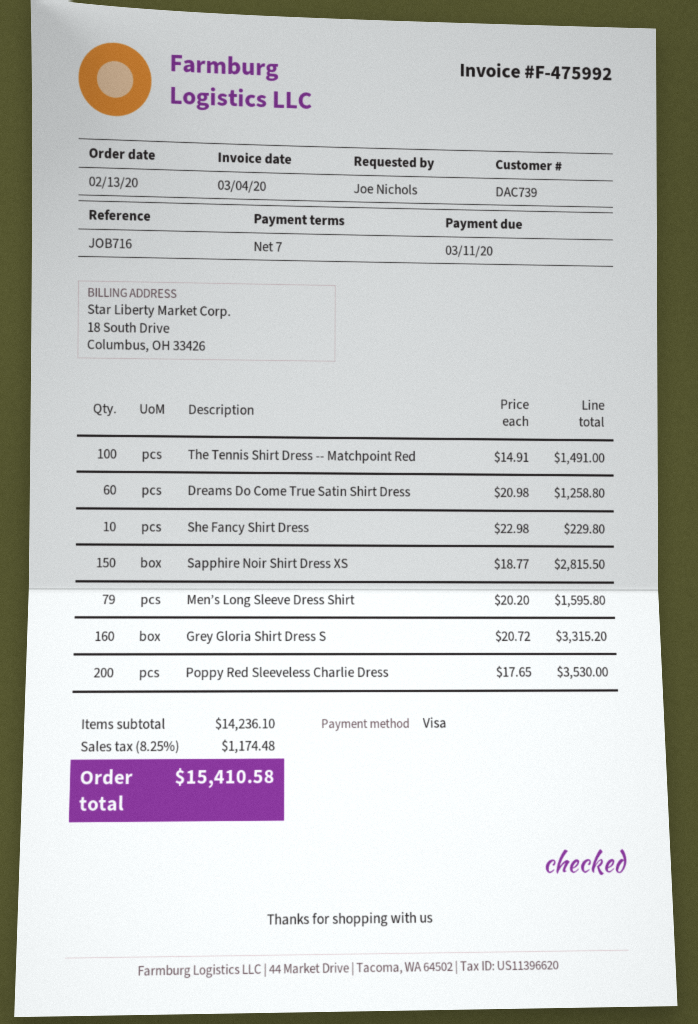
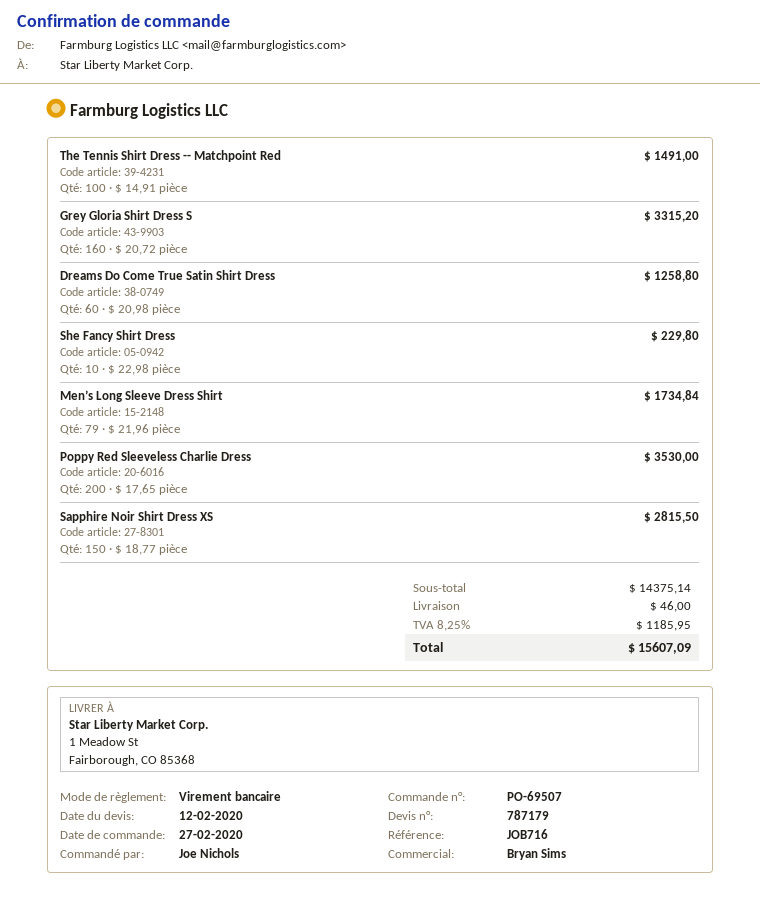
order date: 2020-02-13 -> 2020-02-27
payment method: Visa -> bank transfer
Men’s Long Sleeve Dress Shirt: 79 x 20.20 = 1595.80 -> 79 x 21.96 = 1734.84
subtotal: 14236.10 -> 14375.14
shipping: none -> 46.00
tax: 8.25% = 1174.48 -> 8.25% = 1185.95
total: 15410.58 -> 15607.09

